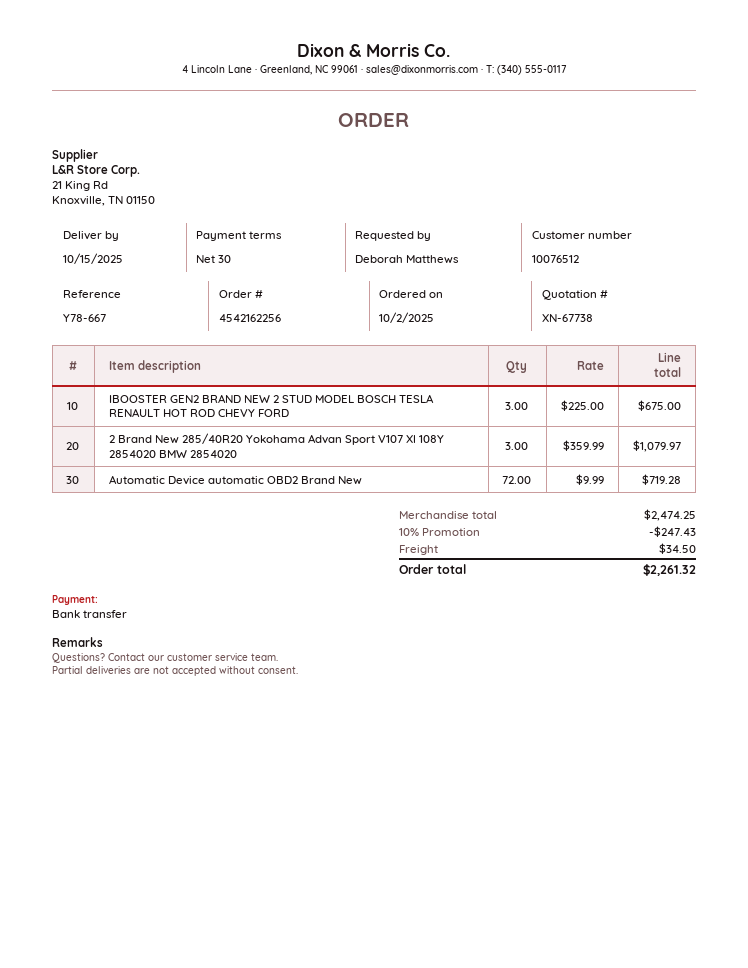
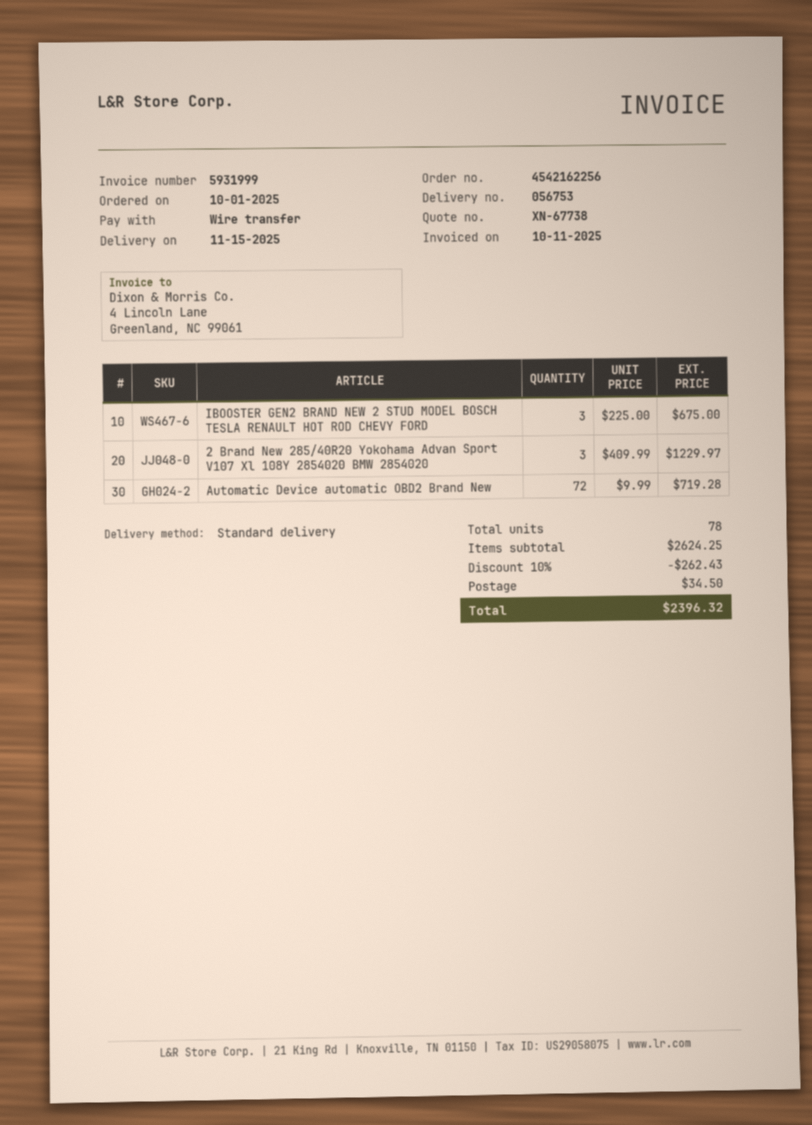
order date: 2025-10-02 -> 2025-10-01
delivery date: 2025-10-15 -> 2025-11-15
2 Brand New 285/40R20 Yokohama Advan Sport V107 Xl 108Y 2854020 BMW 2854020: 3 x 359.99 = 1079.97 -> 3 x 409.99 = 1229.97
subtotal: 2474.25 -> 2624.25
discount: 10% = 247.43 -> 10% = 262.43
total: 2261.32 -> 2396.32

